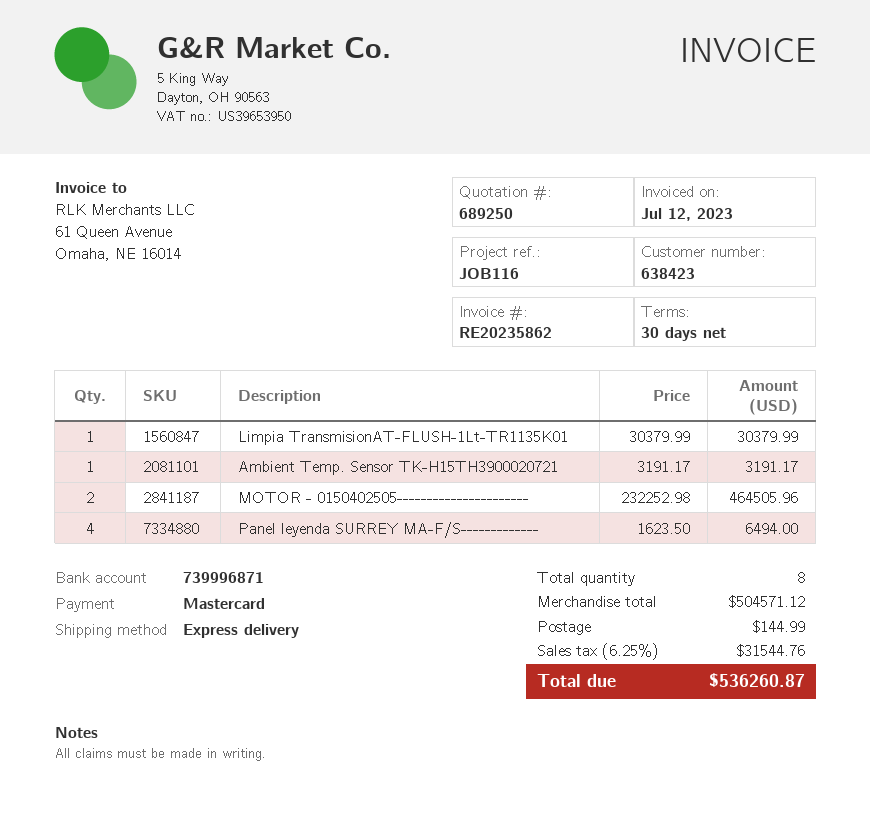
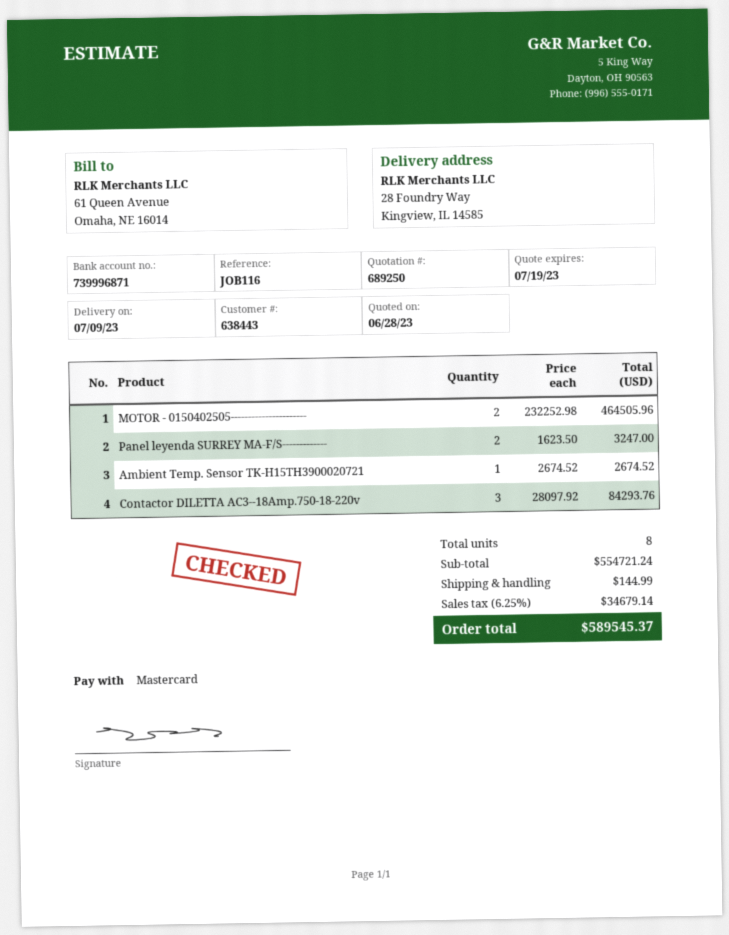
customer number: 638423 -> 638443
Limpia TransmisionAT-FLUSH-1Lt-TR1135K01: 1 x 30379.99 = 30379.99 -> none
Ambient Temp. Sensor TK-H15TH3900020721: 1 x 3191.17 = 3191.17 -> 1 x 2674.52 = 2674.52
Panel leyenda SURREY MA-F/S-------------: 4 x 1623.50 = 6494.00 -> 2 x 1623.50 = 3247.00
Contactor DILETTA AC3--18Amp.750-18-220v: none -> 3 x 28097.92 = 84293.76
subtotal: 504571.12 -> 554721.24
tax: 6.25% = 31544.76 -> 6.25% = 34679.14
total: 536260.87 -> 589545.37

